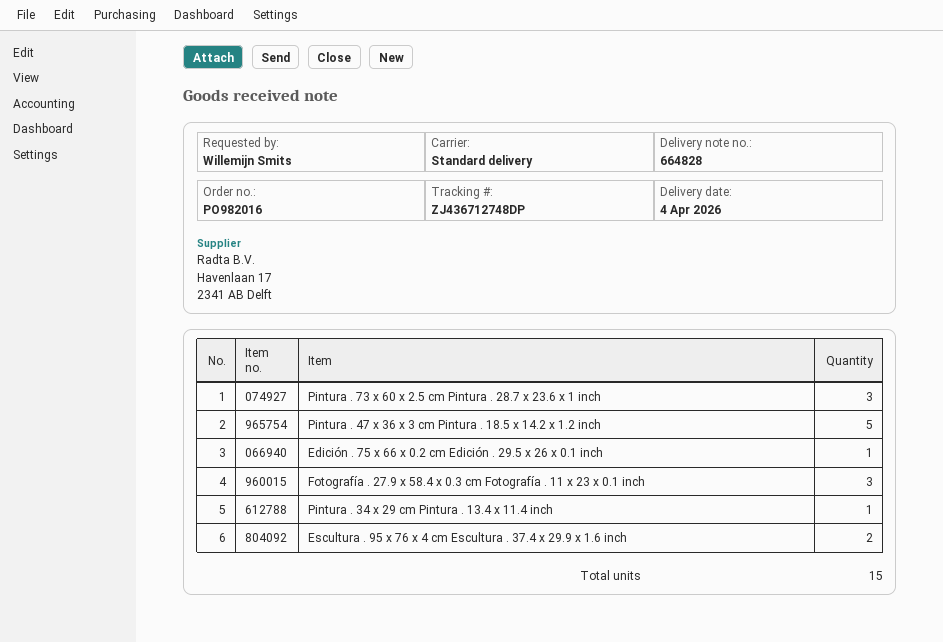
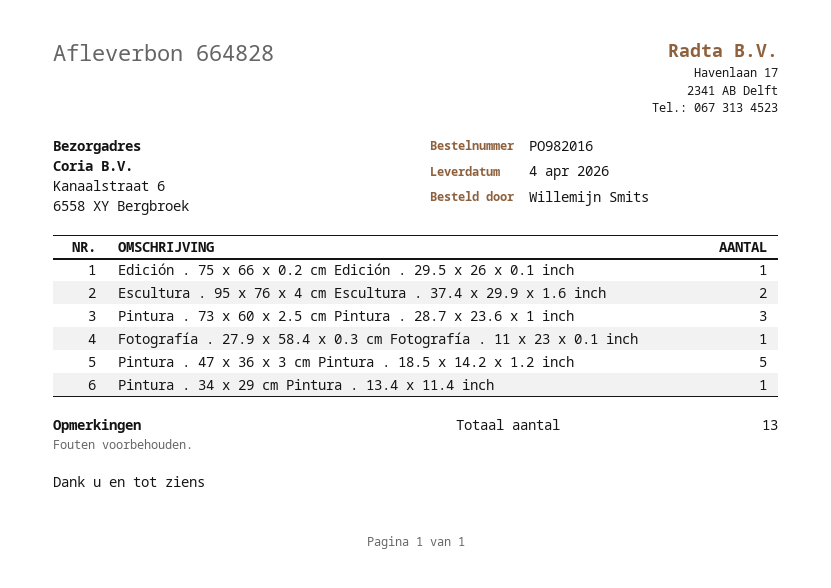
Fotografía . 27.9 x 58.4 x 0.3 cm Fotografía . 11 x 23 x 0.1 inch: 3 -> 1
total quantity: 15 -> 13

